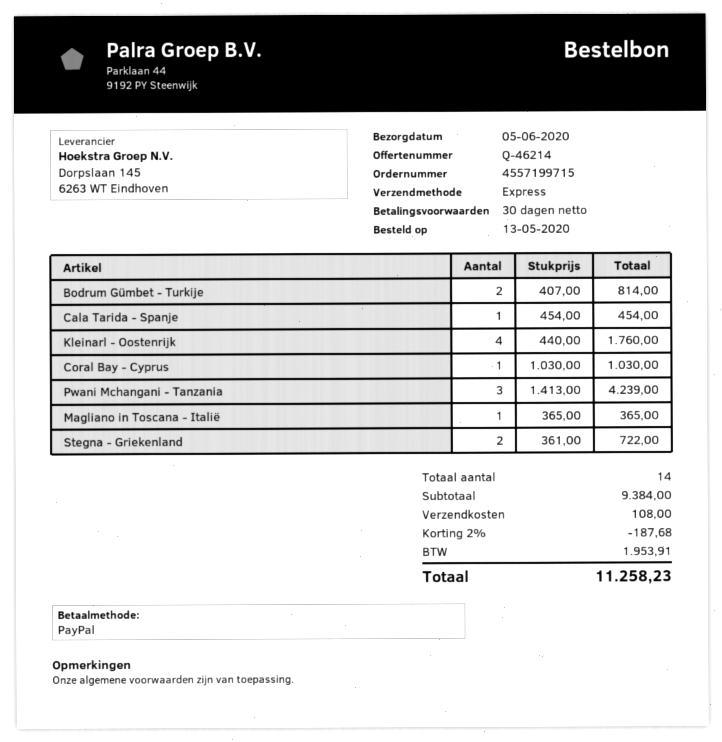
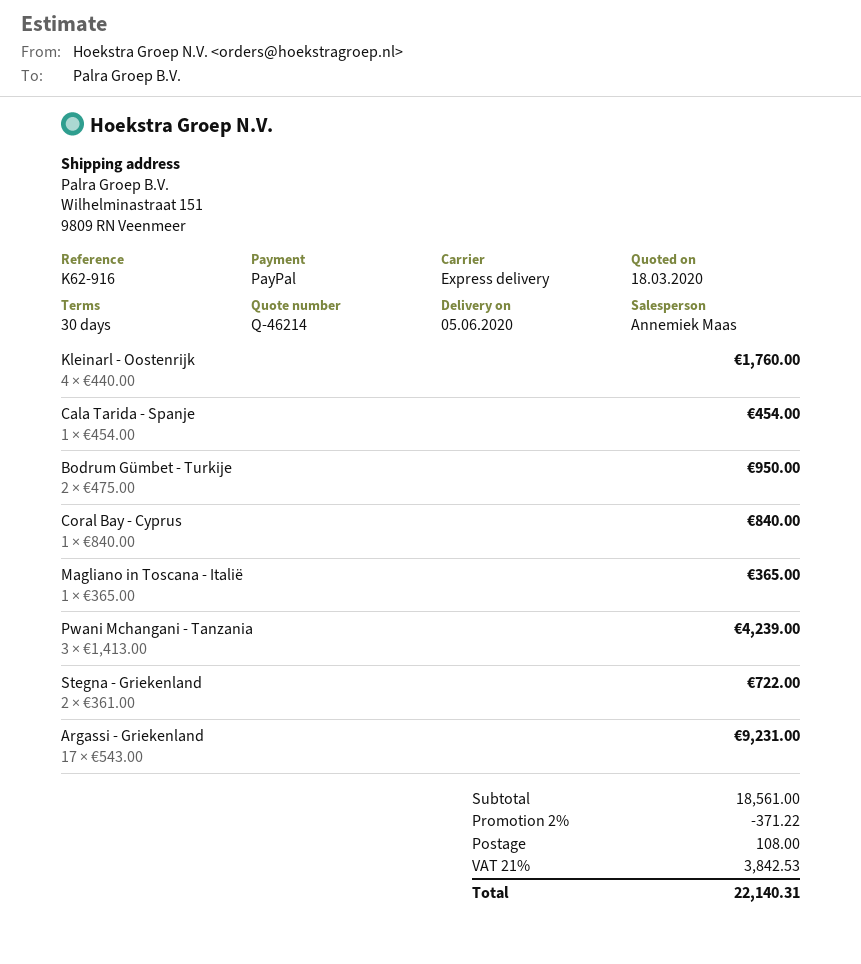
Bodrum Gümbet - Turkije: 2 x 407.00 = 814.00 -> 2 x 475.00 = 950.00
Coral Bay - Cyprus: 1 x 1030.00 = 1030.00 -> 1 x 840.00 = 840.00
Argassi - Griekenland: none -> 17 x 543.00 = 9231.00
subtotal: 9384.00 -> 18561.00
discount: 2% = 187.68 -> 2% = 371.22
tax: 1953.91 -> 3842.53
total: 11258.23 -> 22140.31

